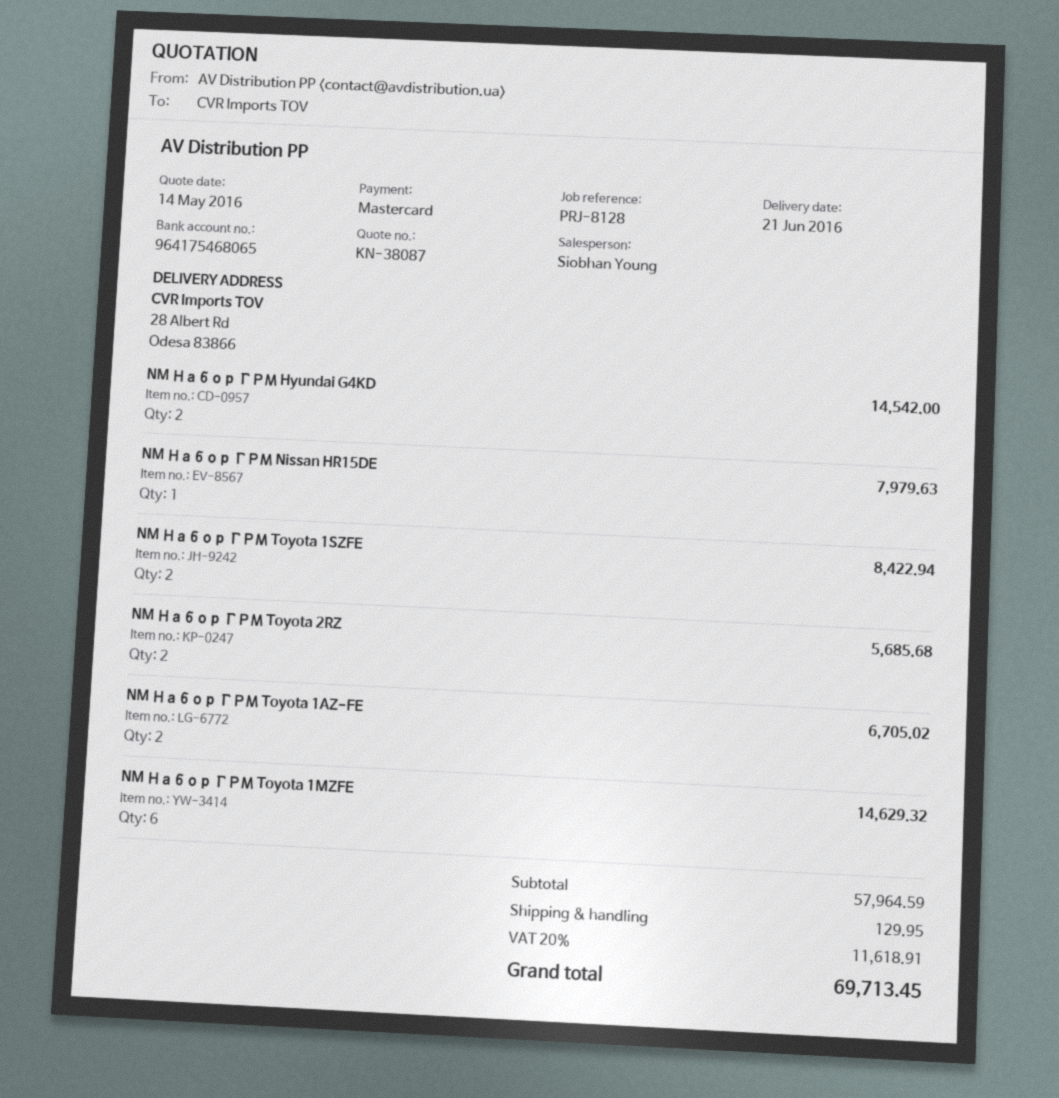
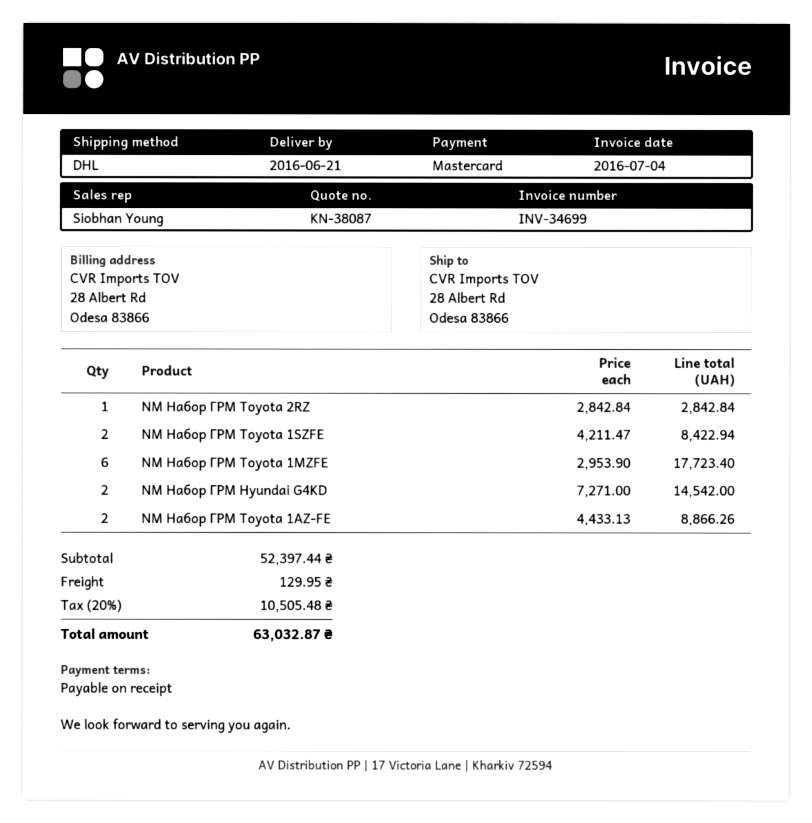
NM Набор ГРМ Nissan HR15DE: 1 for 7979.63 -> none
NM Набор ГРМ Toyota 2RZ: 2 for 5685.68 -> 1 for 2842.84
NM Набор ГРМ Toyota 1AZ-FE: 2 for 6705.02 -> 2 for 8866.26
NM Набор ГРМ Toyota 1MZFE: 6 for 14629.32 -> 6 for 17723.40
subtotal: 57964.59 -> 52397.44
tax: 20% = 11618.91 -> 20% = 10505.48
total: 69713.45 -> 63032.87

